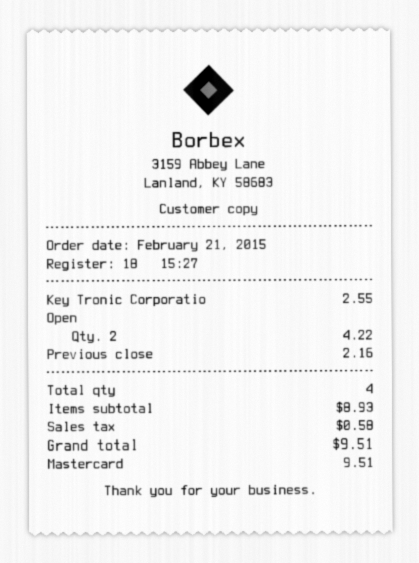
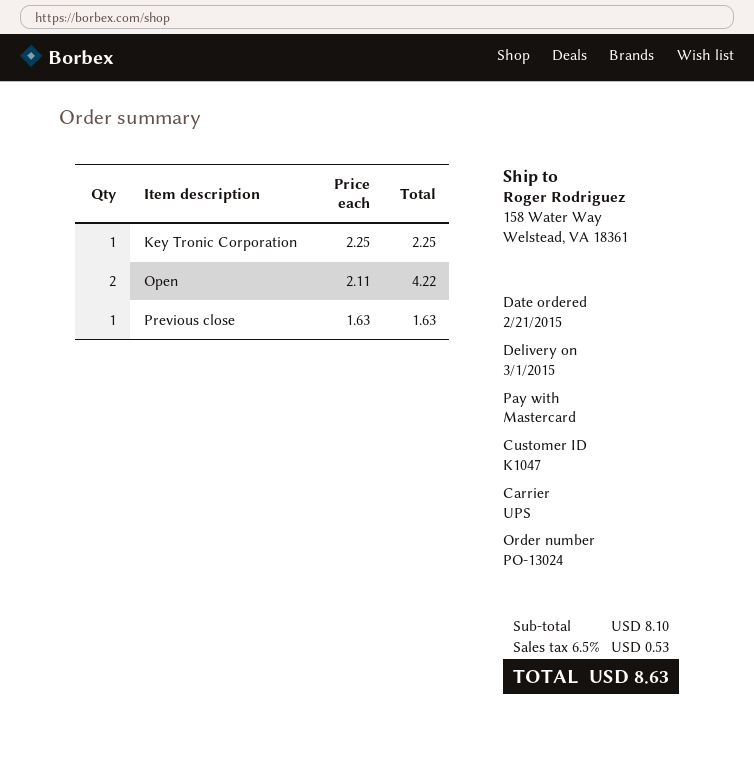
Key Tronic Corporatio: 1 for 2.55 -> 1 for 2.25
Previous close: 1 for 2.16 -> 1 for 1.63
subtotal: 8.93 -> 8.10
tax: 0.58 -> 0.53
total: 9.51 -> 8.63

